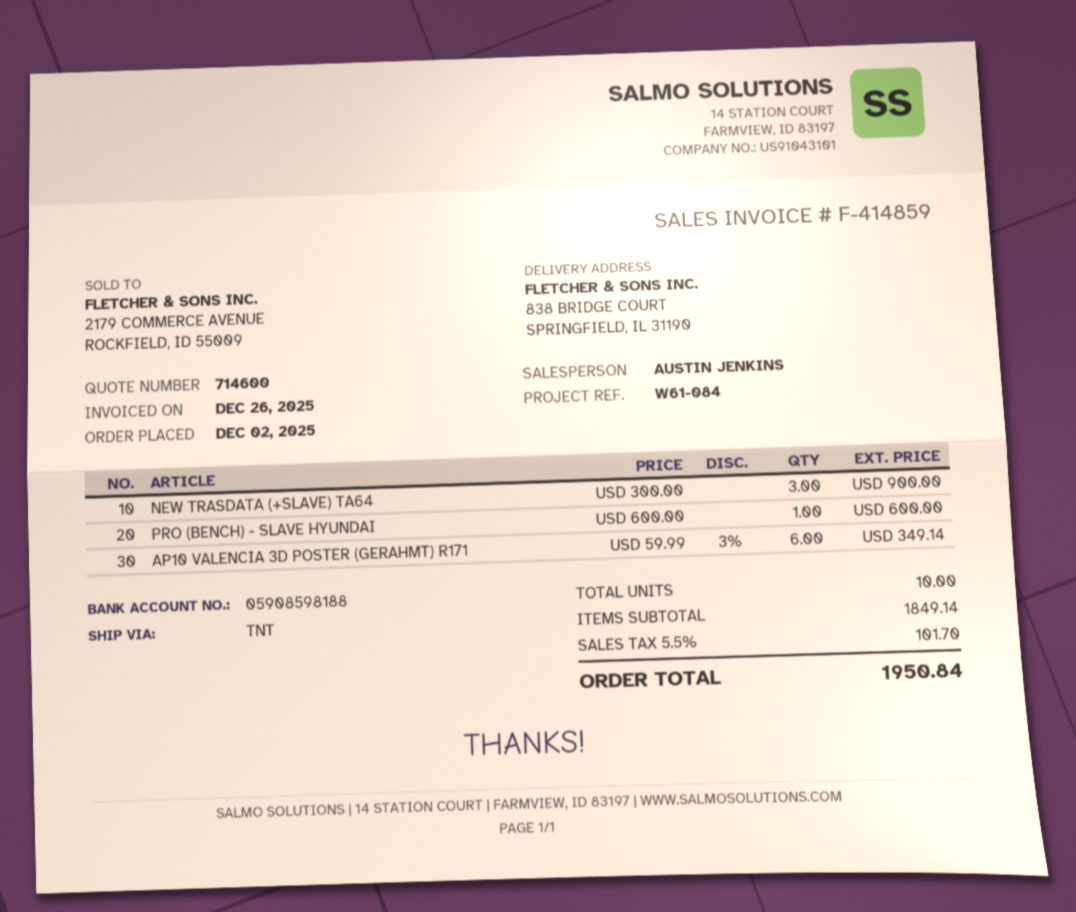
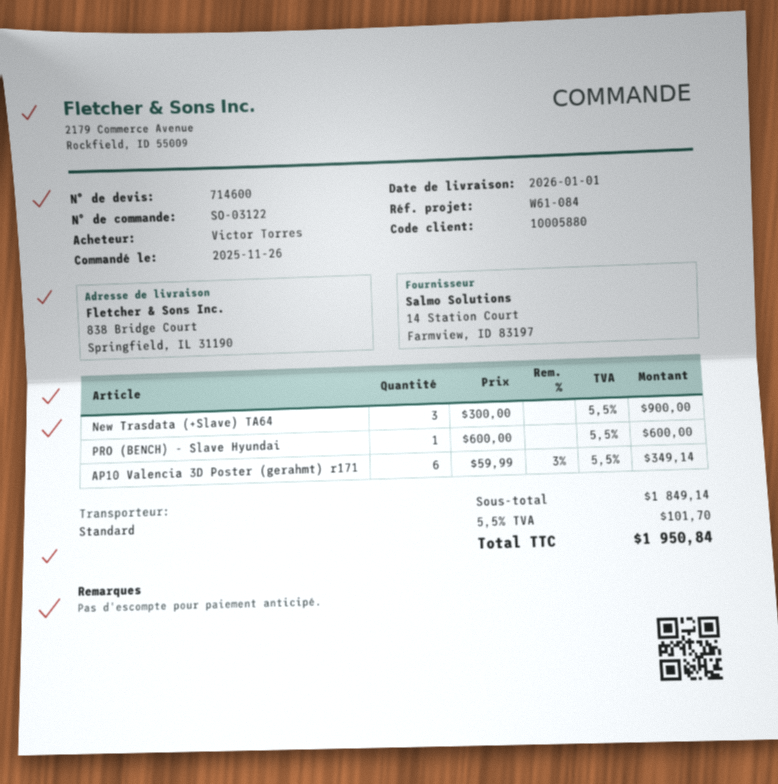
order date: 2025-12-02 -> 2025-11-26
shipping method: TNT -> standard

